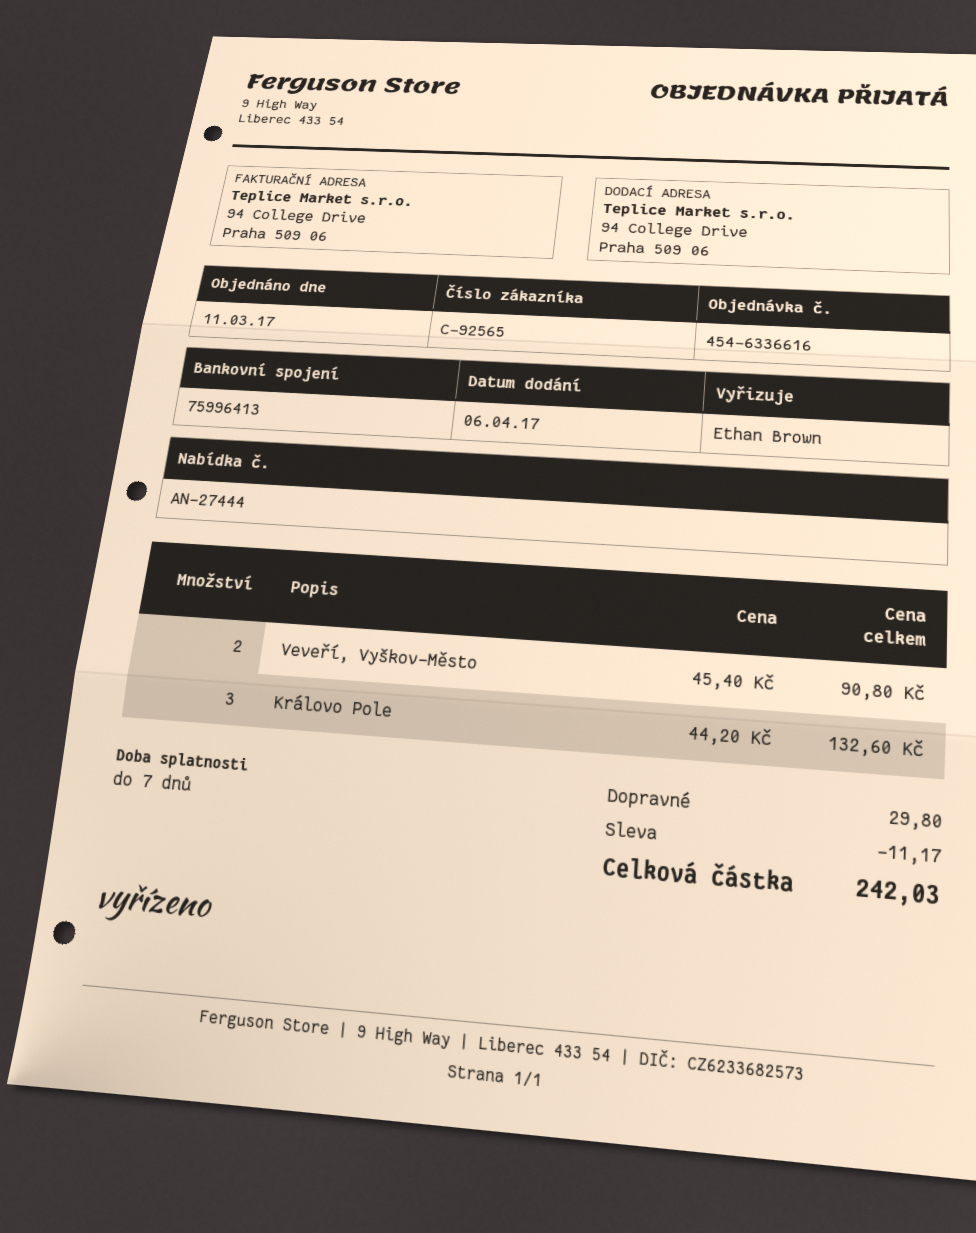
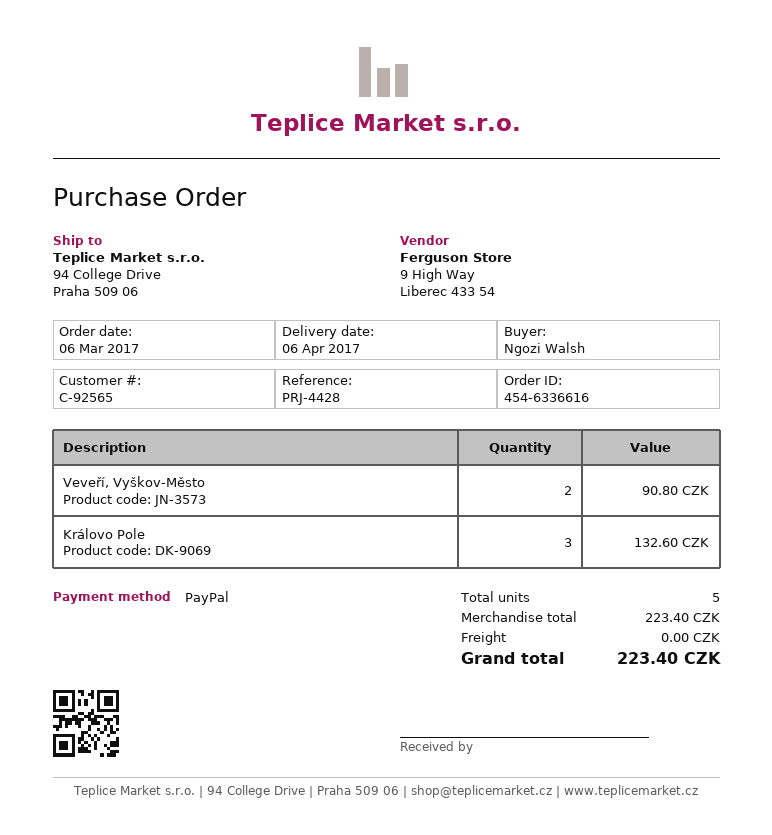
order date: 2017-03-11 -> 2017-03-06
discount: 11.17 -> none
shipping: 29.80 -> 0.00
total: 242.03 -> 223.40

